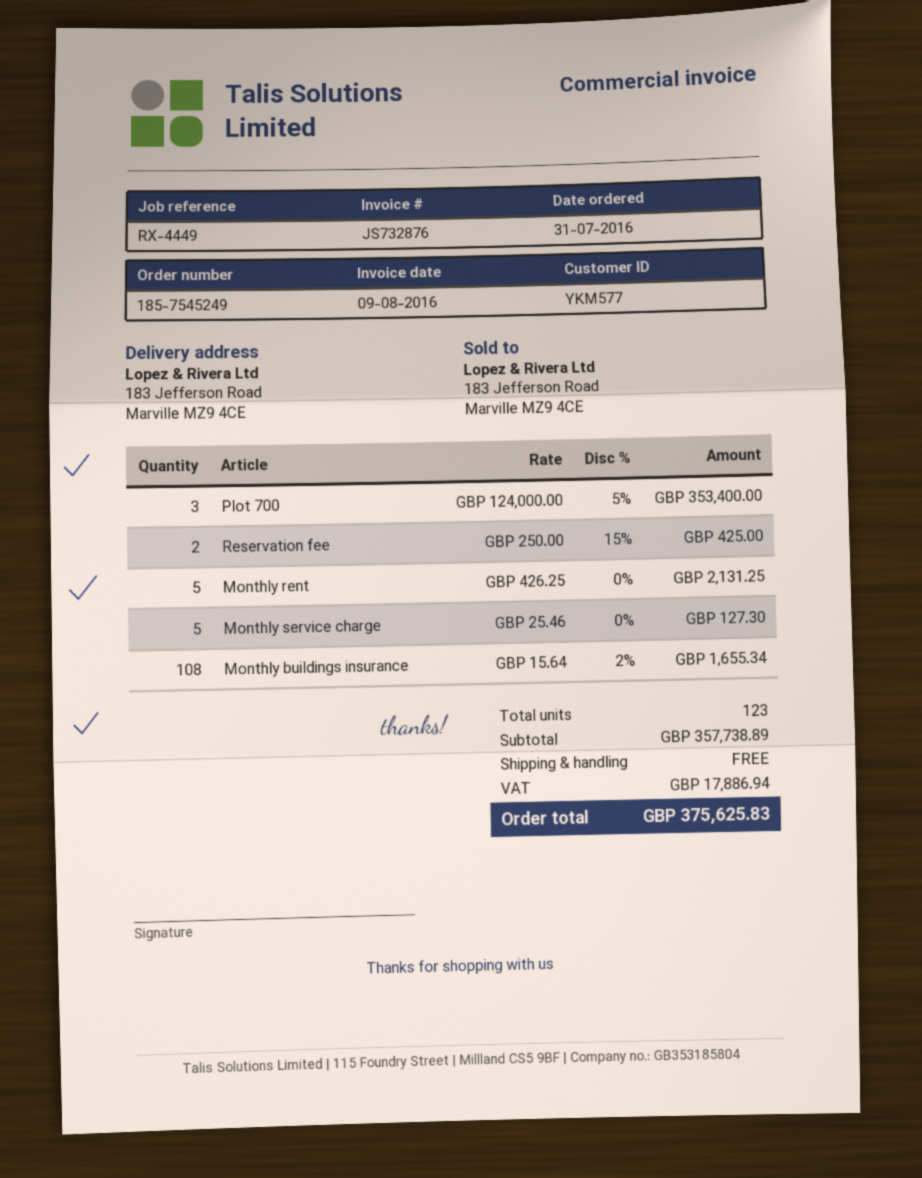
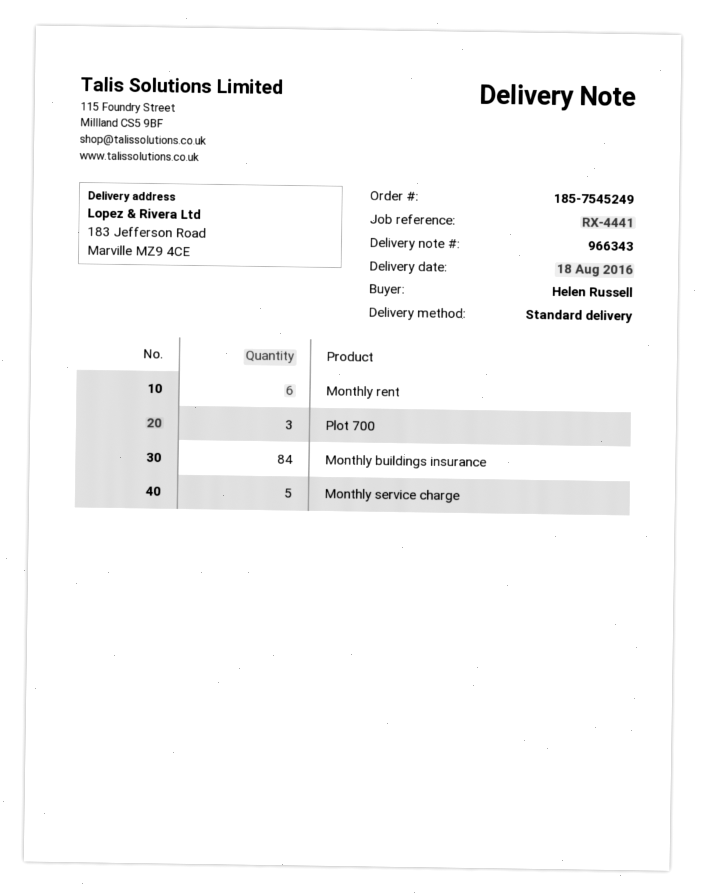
reference: RX-4449 -> RX-4441
Reservation fee: 2 -> none
Monthly rent: 5 -> 6
Monthly buildings insurance: 108 -> 84

